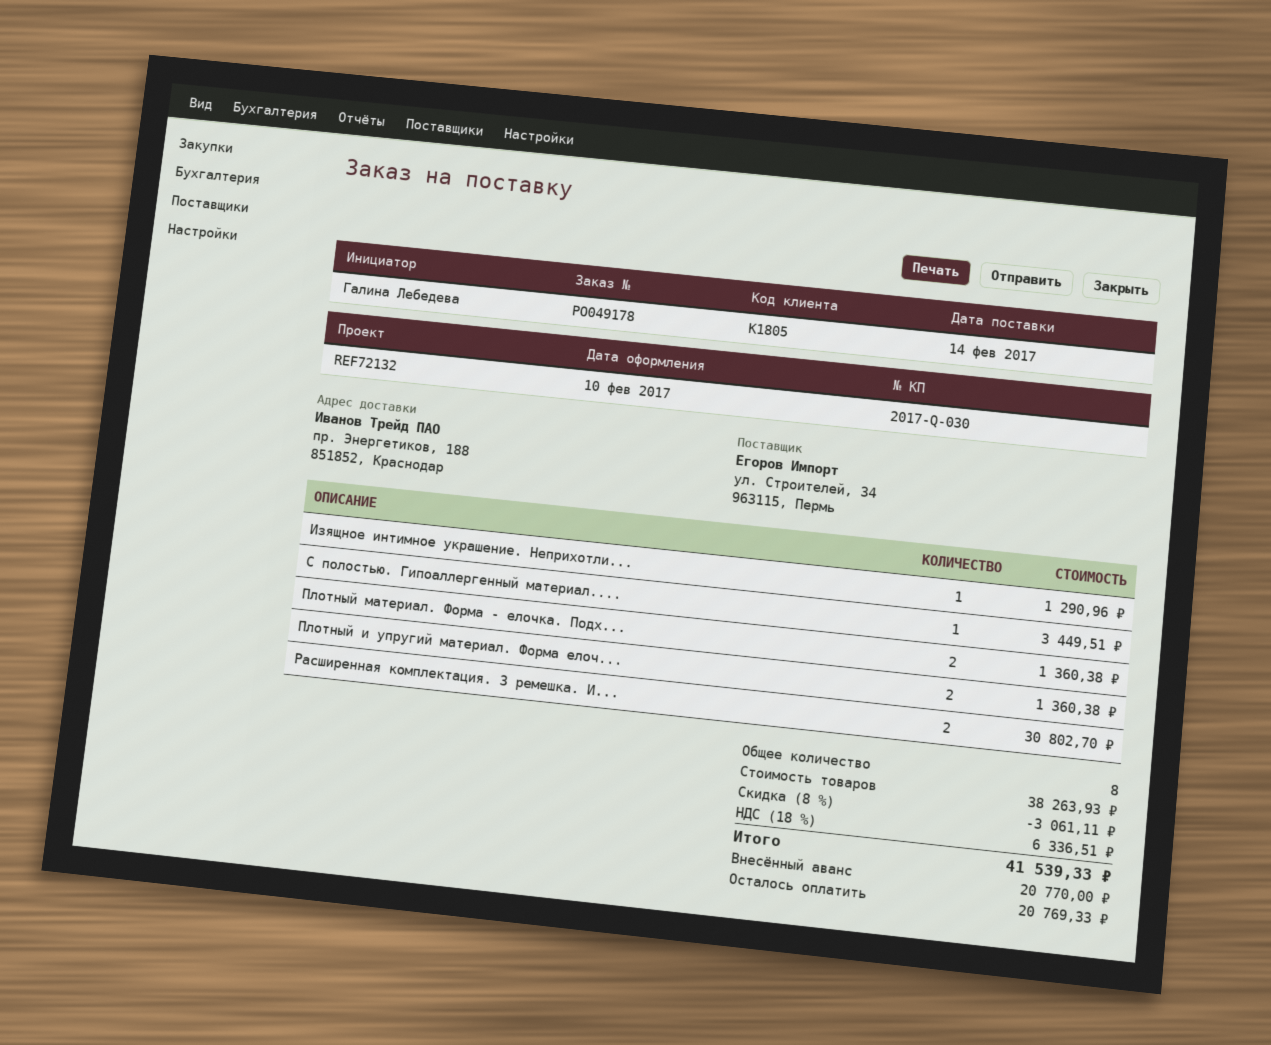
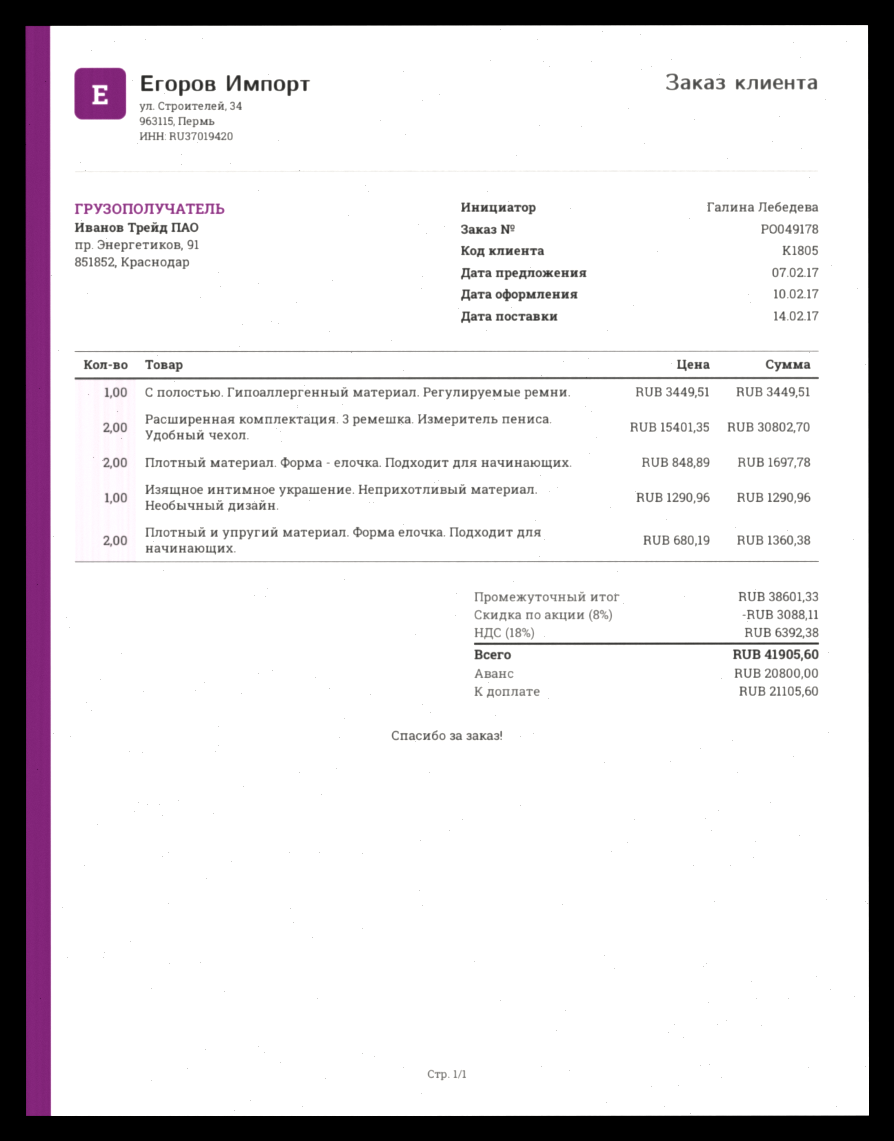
ship to: пр. Энергетиков, 188, 851852, Краснодар -> пр. Энергетиков, 91, 851852, Краснодар
Плотный материал. Форма - елочка. Подх...: 2 for 1360.38 -> 2 for 1697.78
subtotal: 38263.93 -> 38601.33
discount: 8% = 3061.11 -> 8% = 3088.11
tax: 18% = 6336.51 -> 18% = 6392.38
total: 41539.33 -> 41905.60
deposit: 20770.00 -> 20800.00
balance: 20769.33 -> 21105.60

